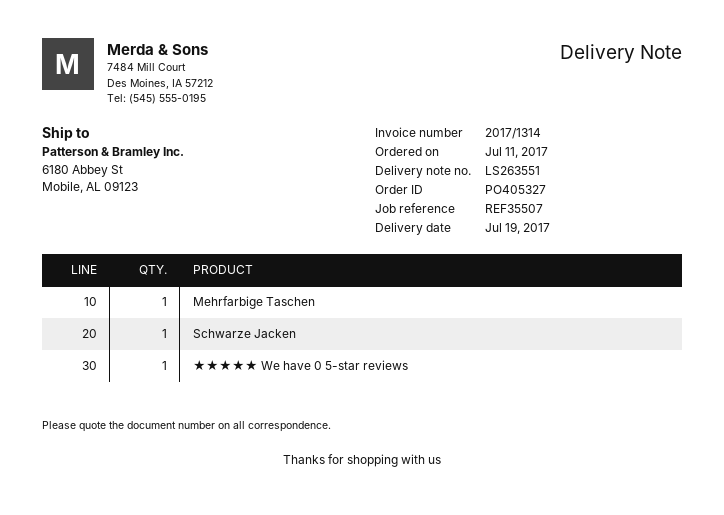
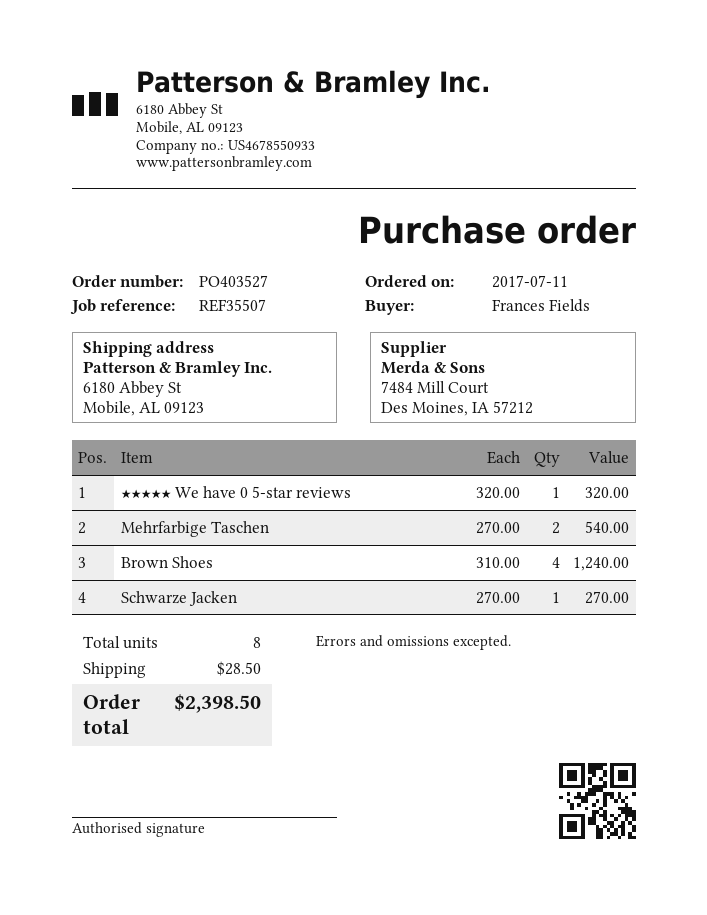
order number: PO405327 -> PO403527
Mehrfarbige Taschen: 1 -> 2
Brown Shoes: none -> 4

